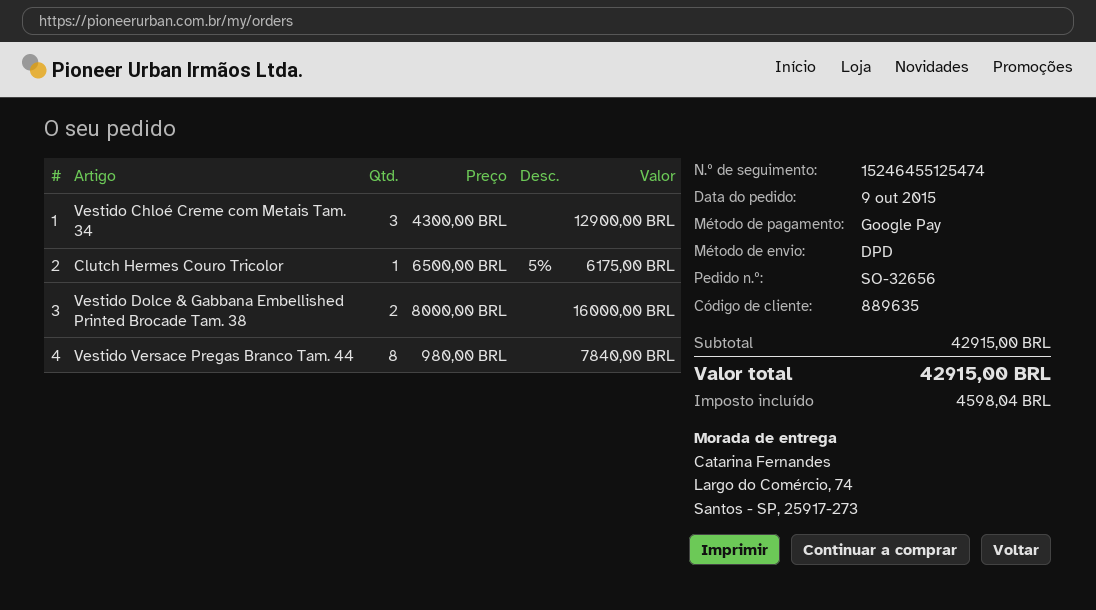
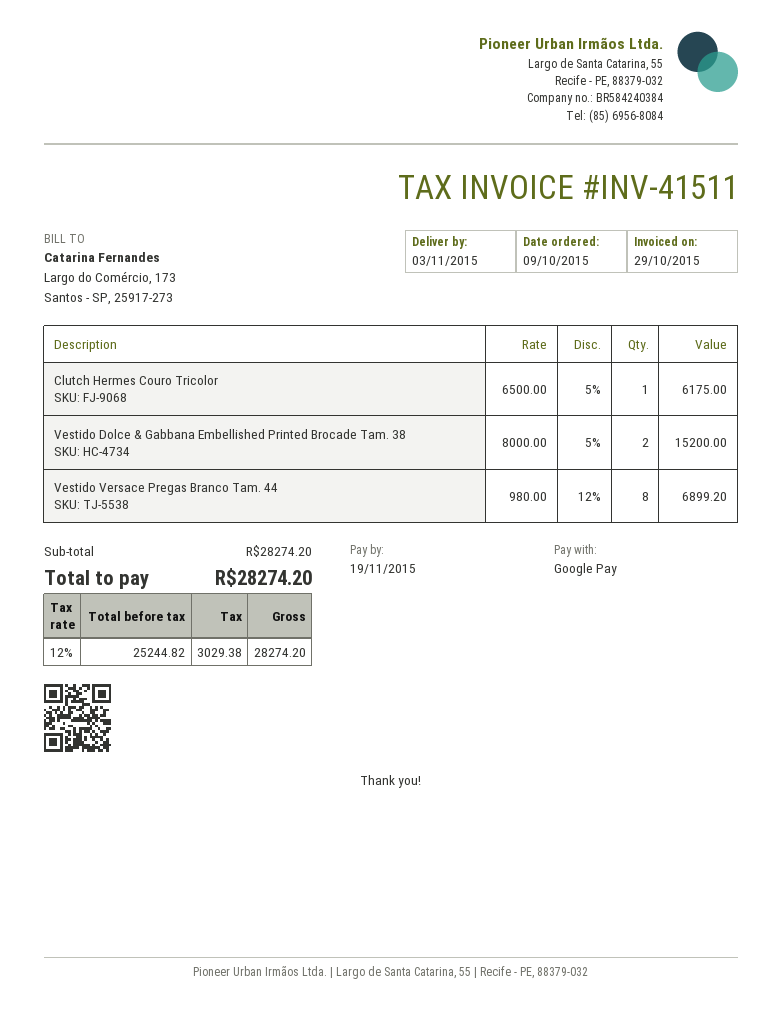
Vestido Chloé Creme com Metais Tam. 34: 3 x 4300.00 = 12900.00 -> none
Vestido Dolce & Gabbana Embellished Printed Brocade Tam. 38: 2 x 8000.00 = 16000.00 -> 2 x 8000.00 - 5% = 15200.00
Vestido Versace Pregas Branco Tam. 44: 8 x 980.00 = 7840.00 -> 8 x 980.00 - 12% = 6899.20
subtotal: 42915.00 -> 28274.20
tax: 4598.04 -> 3029.38
total: 42915.00 -> 28274.20

